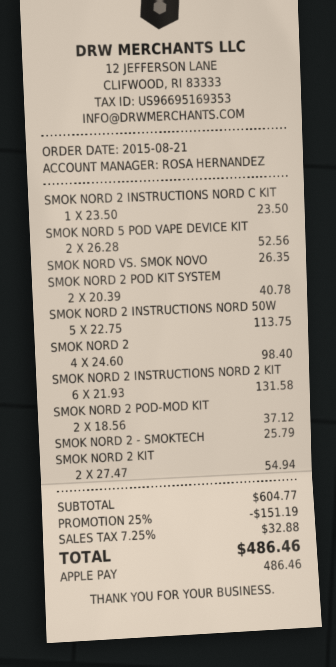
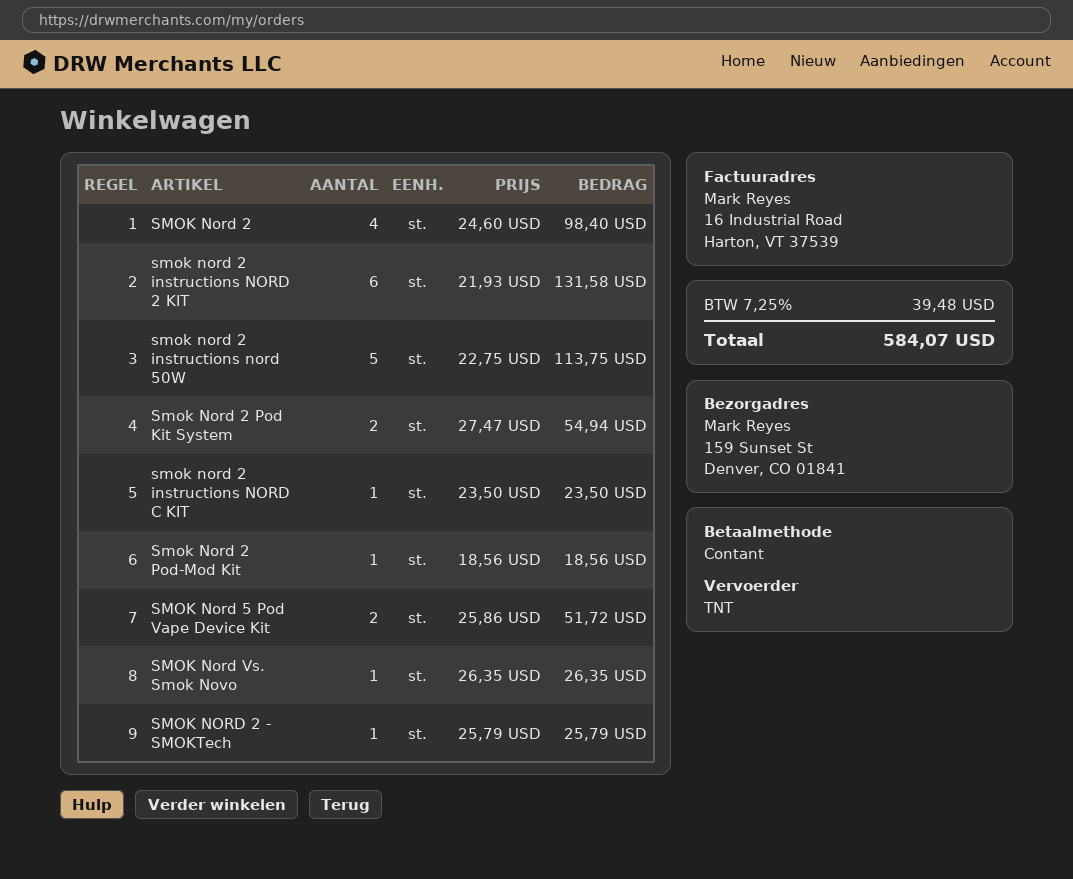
payment method: Apple Pay -> cash
SMOK NORD 5 POD VAPE DEVICE KIT: 2 x 26.28 = 52.56 -> 2 x 25.86 = 51.72
SMOK NORD 2 POD KIT SYSTEM: 2 x 20.39 = 40.78 -> 2 x 27.47 = 54.94
SMOK NORD 2 POD-MOD KIT: 2 x 18.56 = 37.12 -> 1 x 18.56 = 18.56
SMOK NORD 2 KIT: 2 x 27.47 = 54.94 -> none
discount: 25% = 151.19 -> none
tax: 7.25% = 32.88 -> 7.25% = 39.48
total: 486.46 -> 584.07

